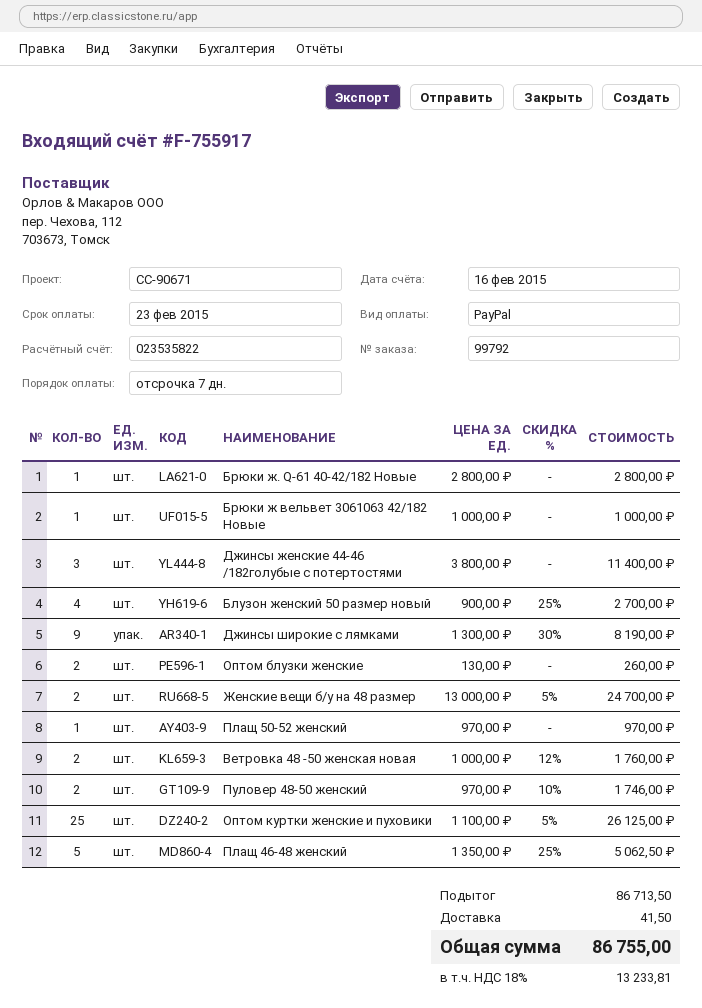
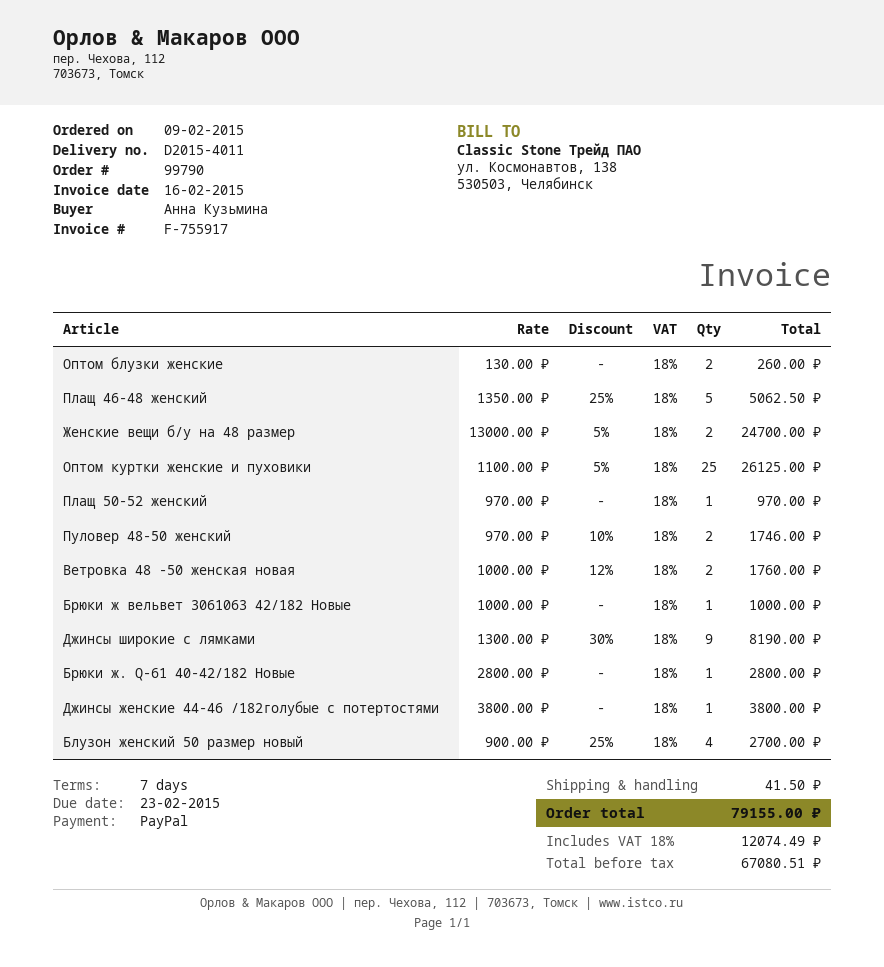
order number: 99792 -> 99790
Джинсы женские 44-46 /182голубые с потертостями: 3 x 3800.00 = 11400.00 -> 1 x 3800.00 = 3800.00
tax: 18% = 13233.81 -> 18% = 12074.49
total: 86755.00 -> 79155.00

